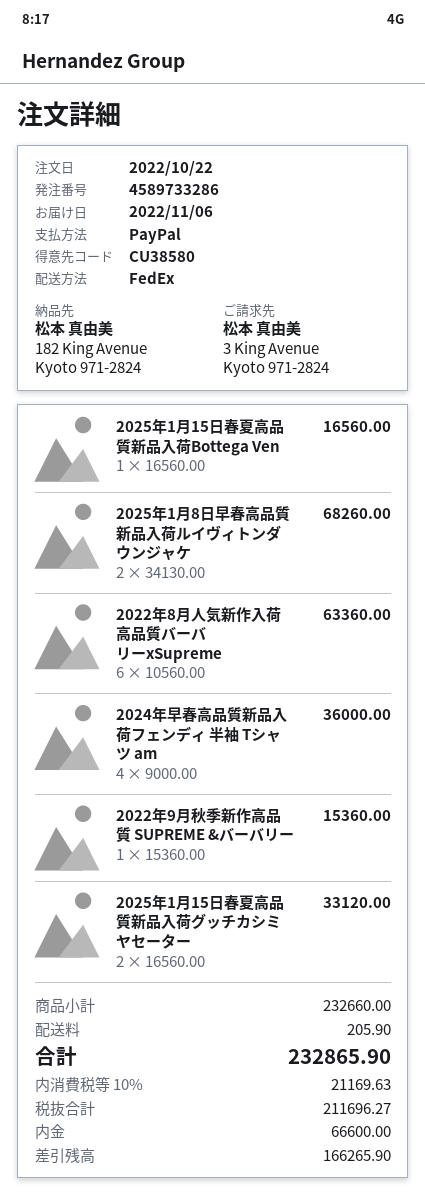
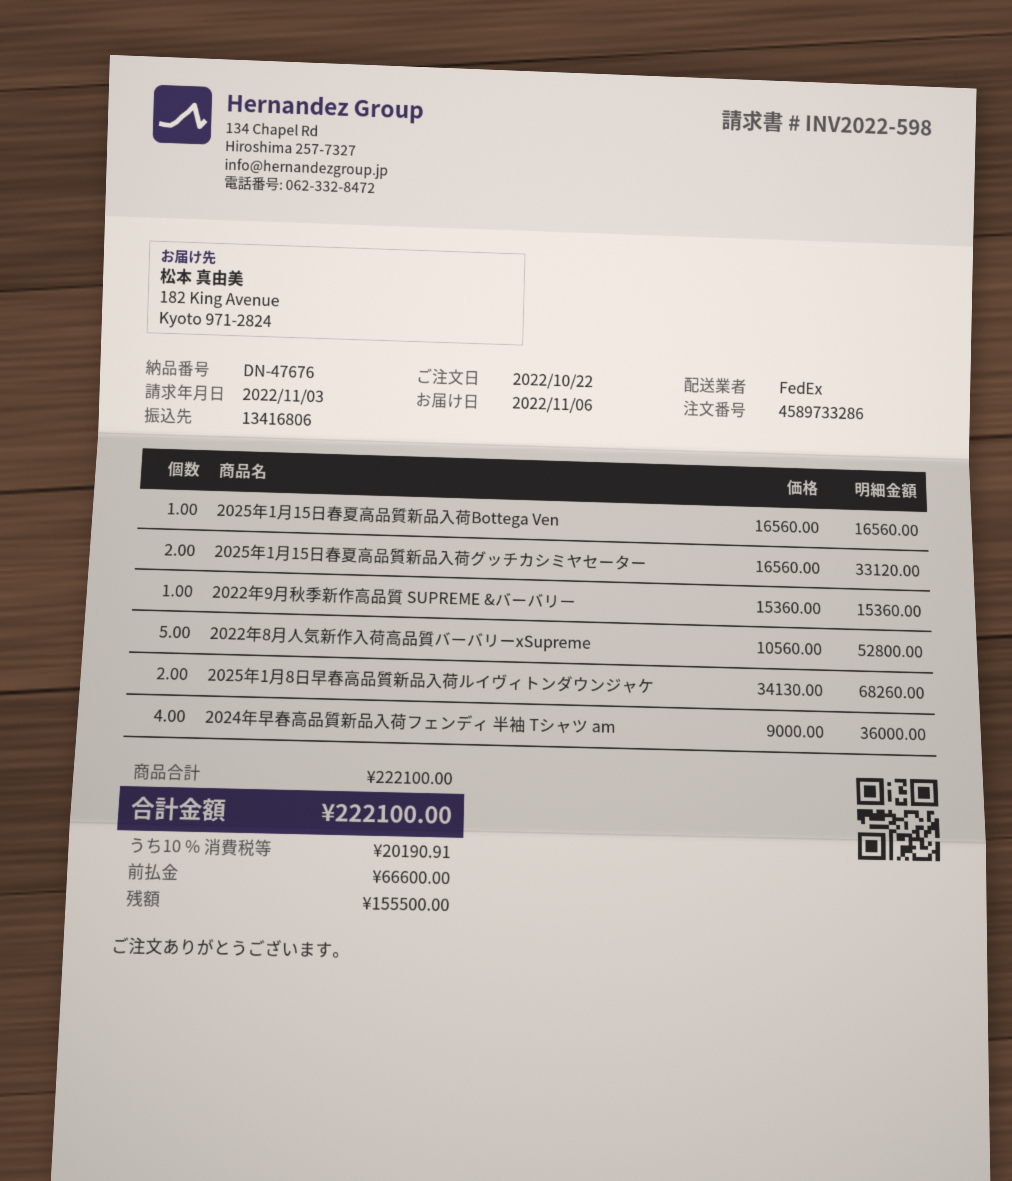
2022年8月人気新作入荷高品質バーバリーxSupreme: 6 x 10560.00 = 63360.00 -> 5 x 10560.00 = 52800.00
subtotal: 232660.00 -> 222100.00
shipping: 205.90 -> none
tax: 10% = 21169.63 -> 10% = 20190.91
total: 232865.90 -> 222100.00
balance: 166265.90 -> 155500.00

